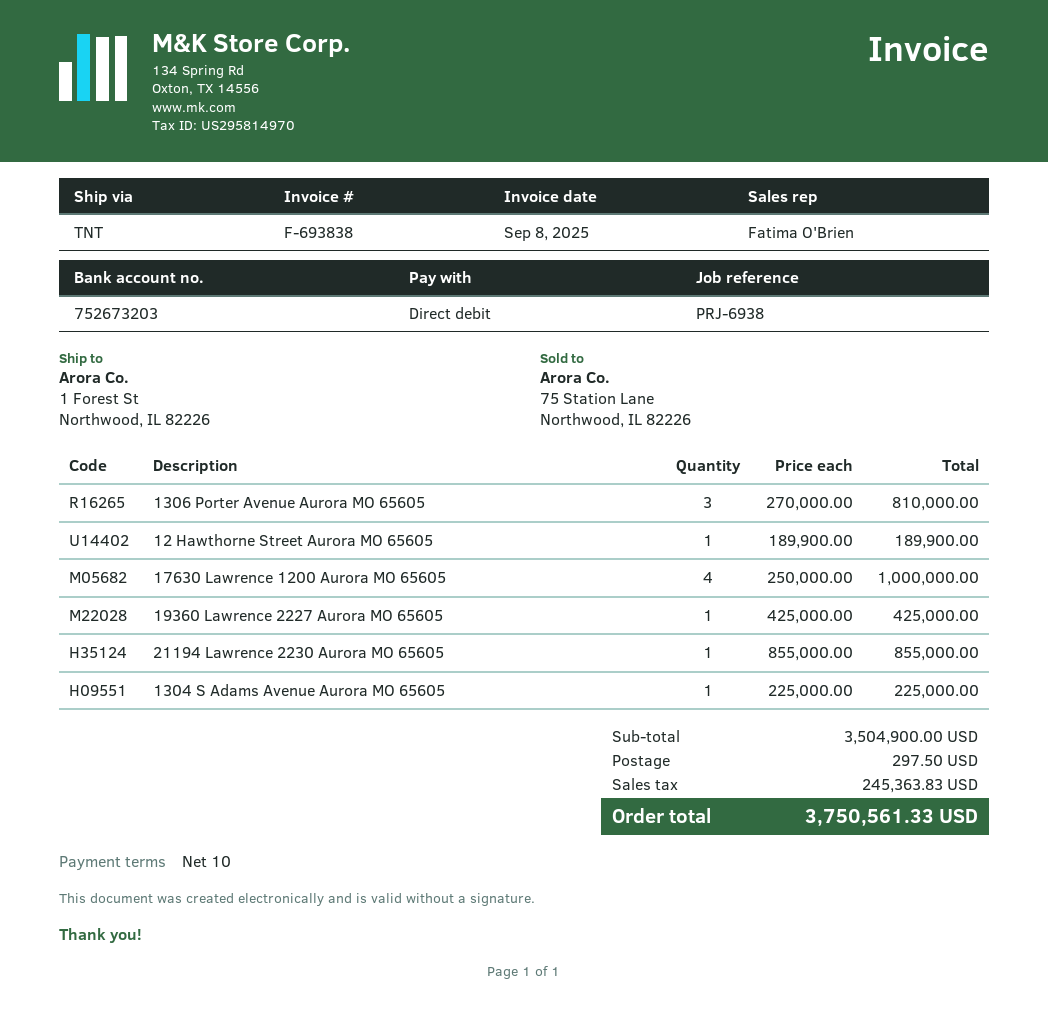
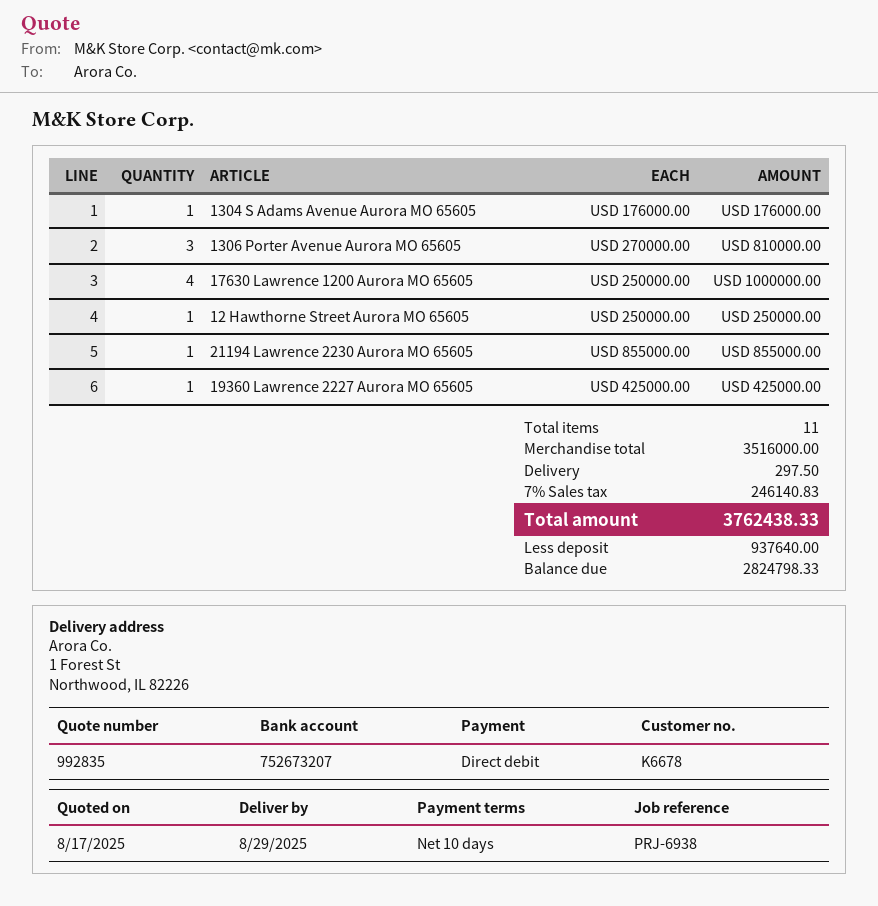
bank account: 752673203 -> 752673207
12 Hawthorne Street Aurora MO 65605: 1 x 189900.00 = 189900.00 -> 1 x 250000.00 = 250000.00
1304 S Adams Avenue Aurora MO 65605: 1 x 225000.00 = 225000.00 -> 1 x 176000.00 = 176000.00
subtotal: 3504900.00 -> 3516000.00
tax: 245363.83 -> 246140.83
total: 3750561.33 -> 3762438.33

